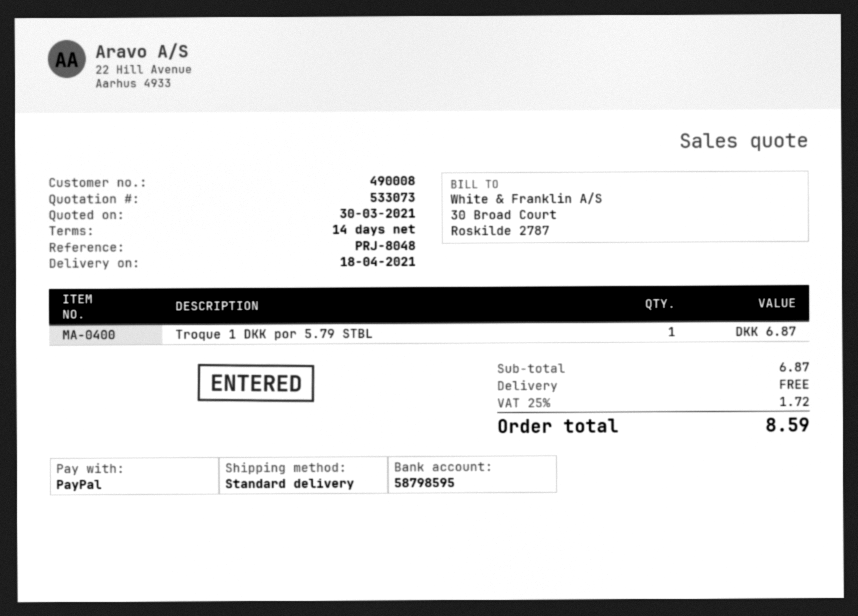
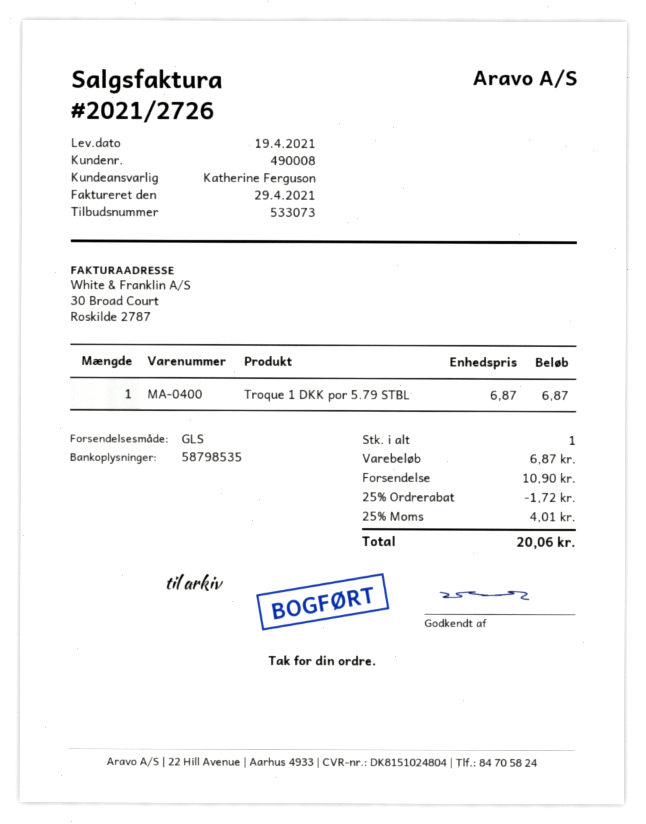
delivery date: 2021-04-18 -> 2021-04-19
bank account: 58798595 -> 58798535
shipping method: standard -> GLS
discount: none -> 25% = 1.72
shipping: 0.00 -> 10.90
tax: 25% = 1.72 -> 25% = 4.01
total: 8.59 -> 20.06

